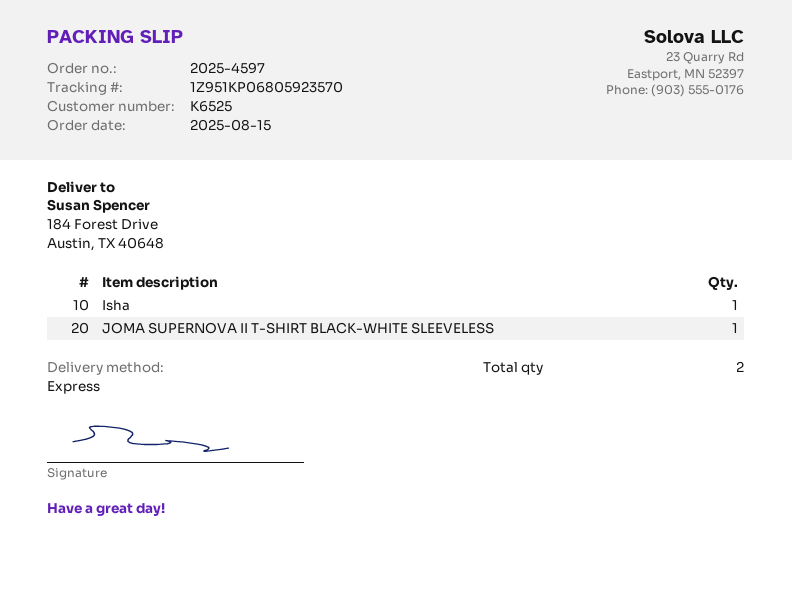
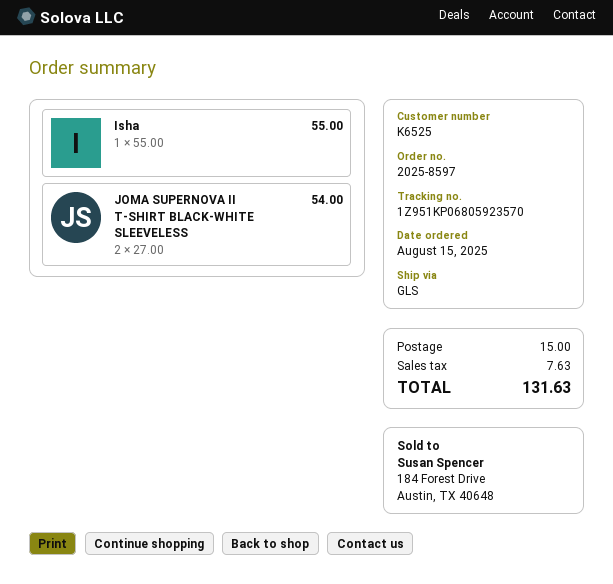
order number: 2025-4597 -> 2025-8597
shipping method: express -> GLS
JOMA SUPERNOVA II T-SHIRT BLACK-WHITE SLEEVELESS: 1 -> 2

